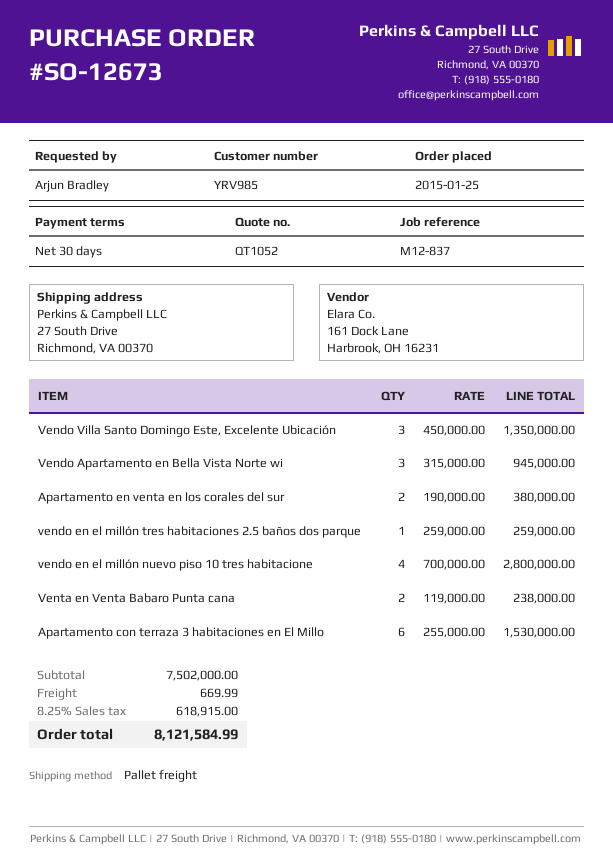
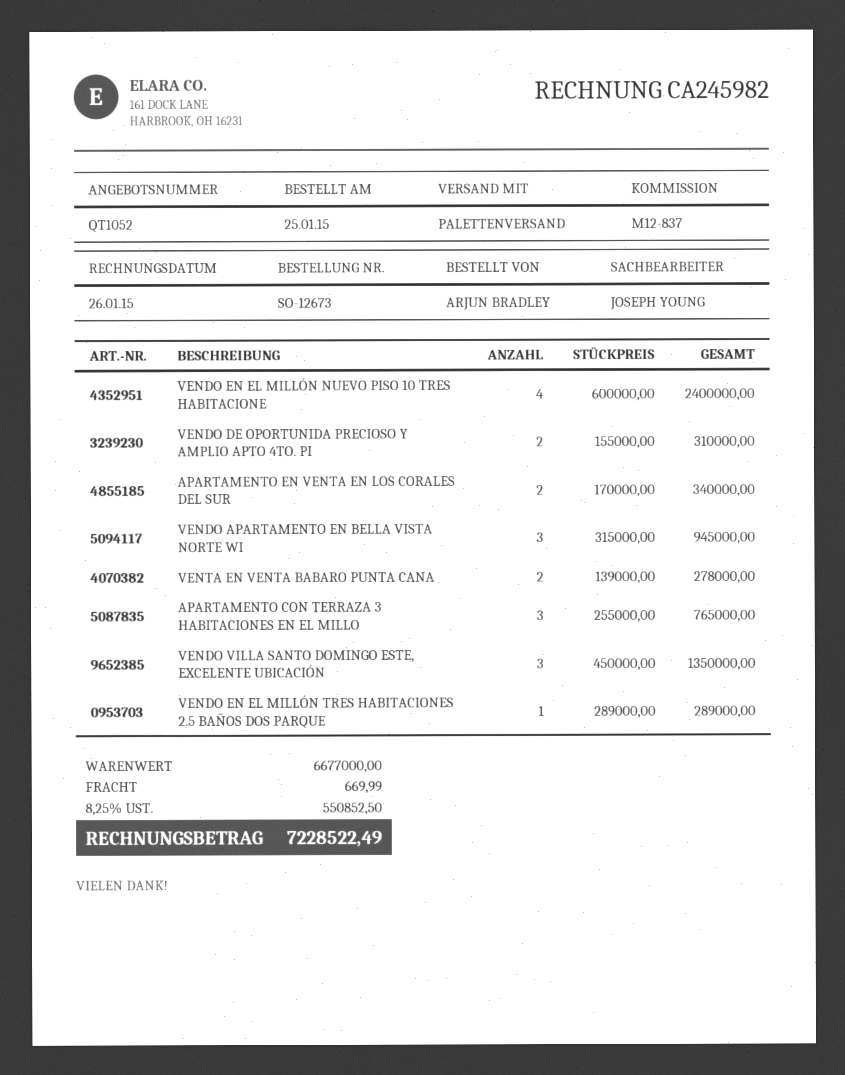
Apartamento en venta en los corales del sur: 2 x 190000.00 = 380000.00 -> 2 x 170000.00 = 340000.00
vendo en el millón tres habitaciones 2.5 baños dos parque: 1 x 259000.00 = 259000.00 -> 1 x 289000.00 = 289000.00
vendo en el millón nuevo piso 10 tres habitacione: 4 x 700000.00 = 2800000.00 -> 4 x 600000.00 = 2400000.00
Venta en Venta Babaro Punta cana: 2 x 119000.00 = 238000.00 -> 2 x 139000.00 = 278000.00
Apartamento con terraza 3 habitaciones en El Millo: 6 x 255000.00 = 1530000.00 -> 3 x 255000.00 = 765000.00
VENDO DE OPORTUNIDA PRECIOSO Y AMPLIO APTO 4TO. PI: none -> 2 x 155000.00 = 310000.00
subtotal: 7502000.00 -> 6677000.00
tax: 8.25% = 618915.00 -> 8.25% = 550852.50
total: 8121584.99 -> 7228522.49

